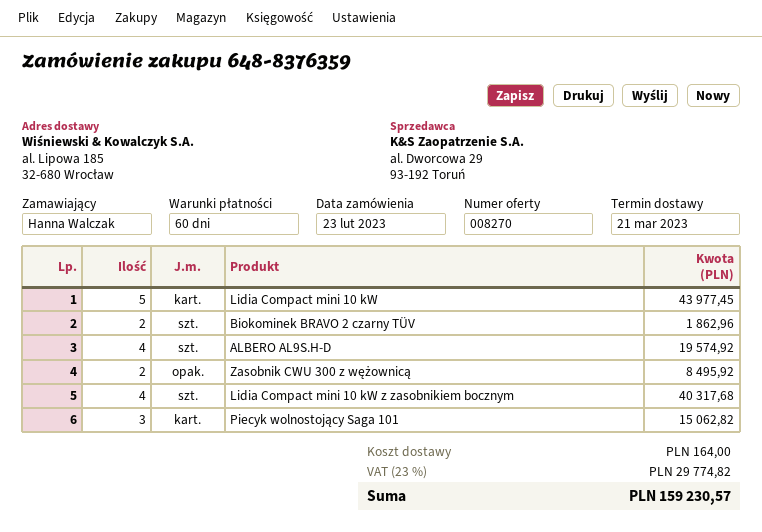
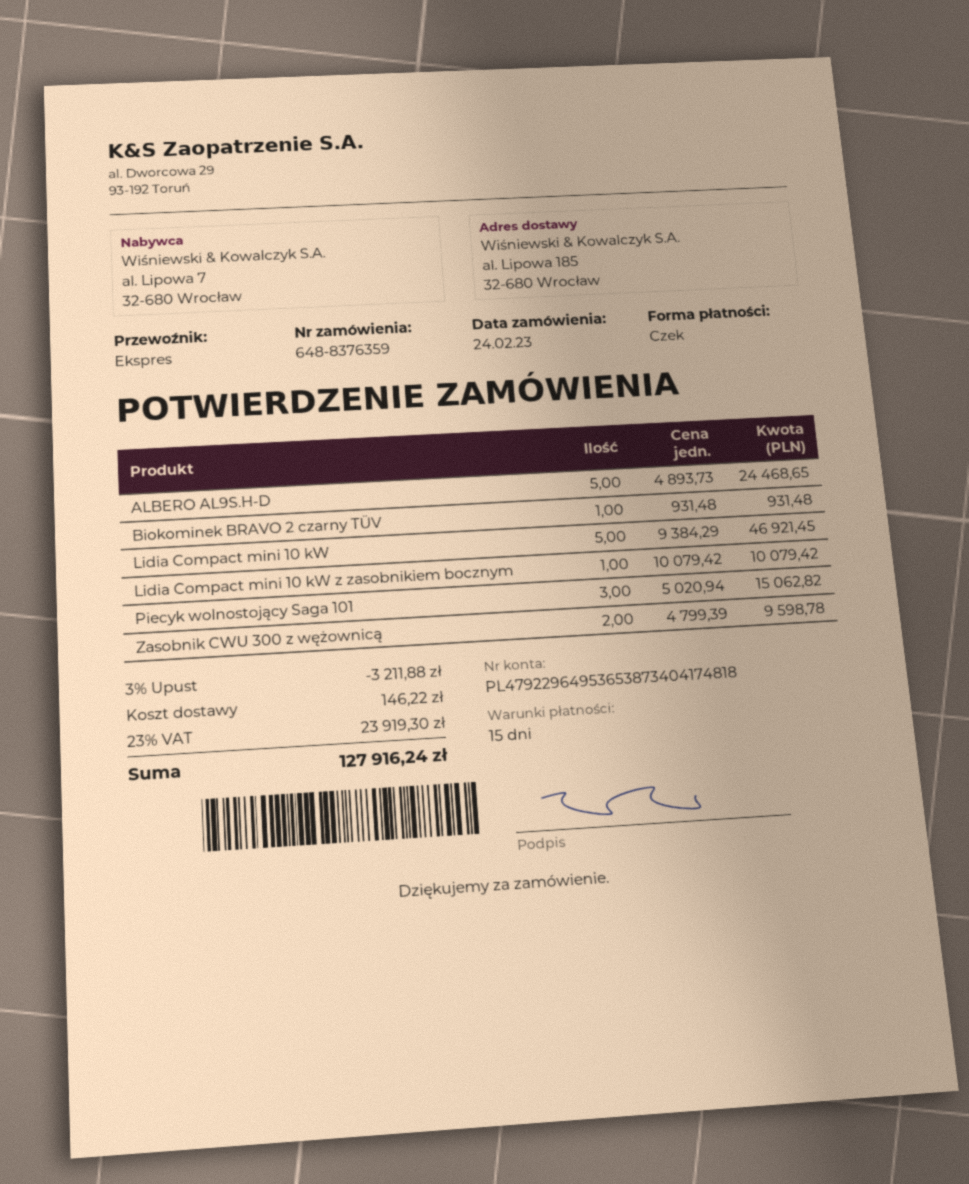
order date: 2023-02-23 -> 2023-02-24
payment terms: 60 days -> 15 days
Lidia Compact mini 10 kW: 5 for 43977.45 -> 5 for 46921.45
Biokominek BRAVO 2 czarny TÜV: 2 for 1862.96 -> 1 for 931.48
ALBERO AL9S.H-D: 4 for 19574.92 -> 5 for 24468.65
Zasobnik CWU 300 z wężownicą: 2 for 8495.92 -> 2 for 9598.78
Lidia Compact mini 10 kW z zasobnikiem bocznym: 4 for 40317.68 -> 1 for 10079.42
discount: none -> 3% = 3211.88
shipping: 164.00 -> 146.22
tax: 23% = 29774.82 -> 23% = 23919.30
total: 159230.57 -> 127916.24

